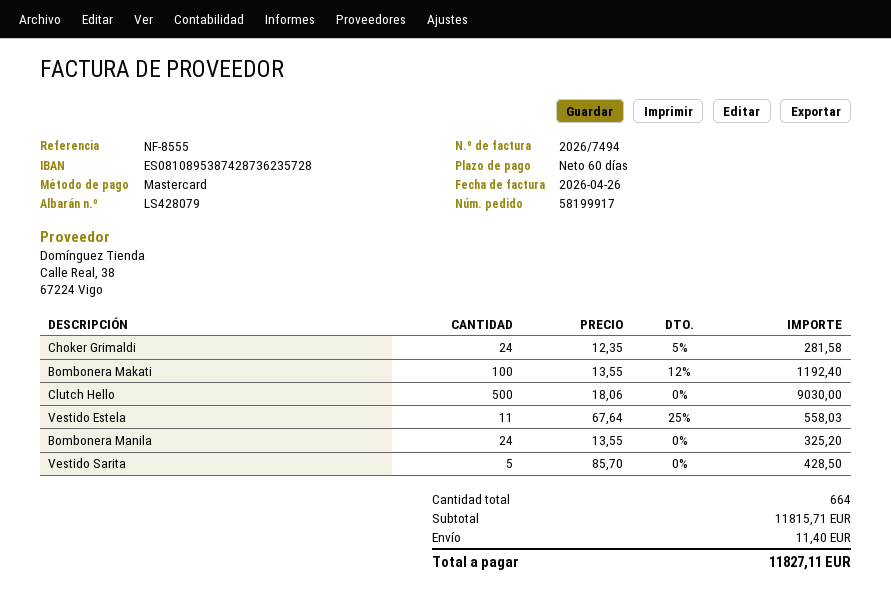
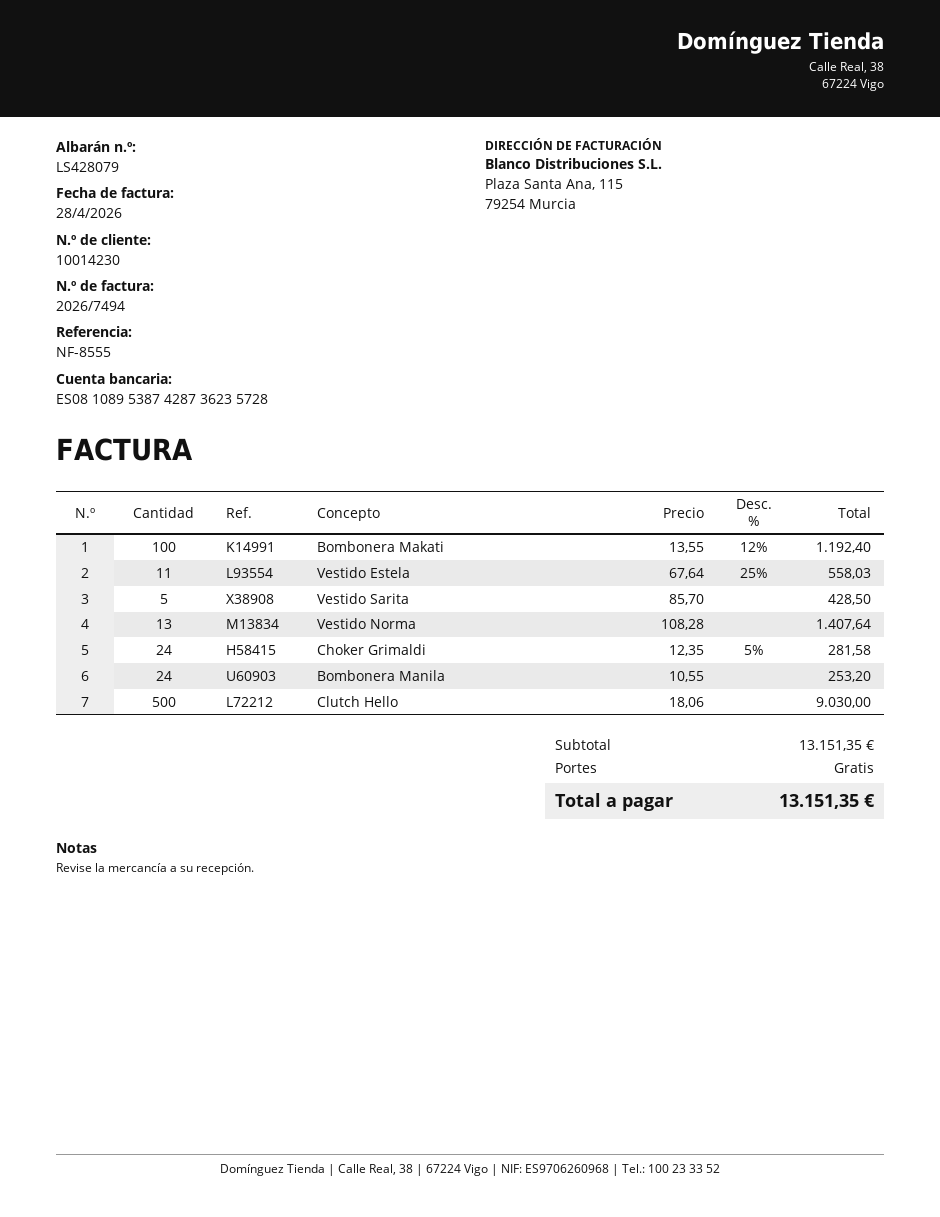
invoice date: 2026-04-26 -> 2026-04-28
Bombonera Manila: 24 x 13.55 = 325.20 -> 24 x 10.55 = 253.20
Vestido Norma: none -> 13 x 108.28 = 1407.64
subtotal: 11815.71 -> 13151.35
shipping: 11.40 -> 0.00
total: 11827.11 -> 13151.35

